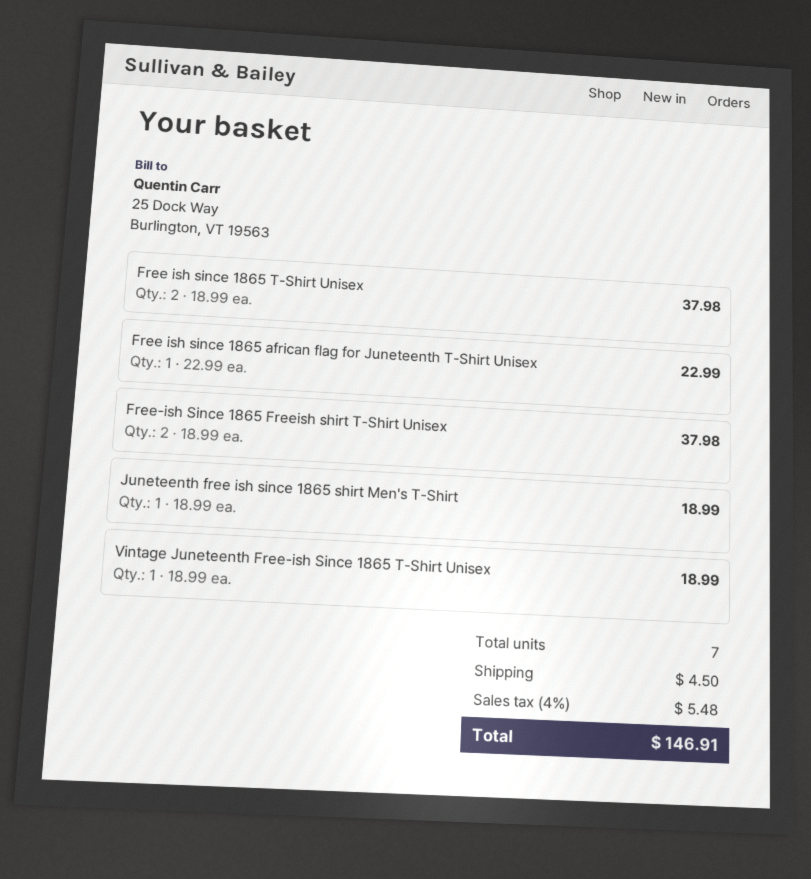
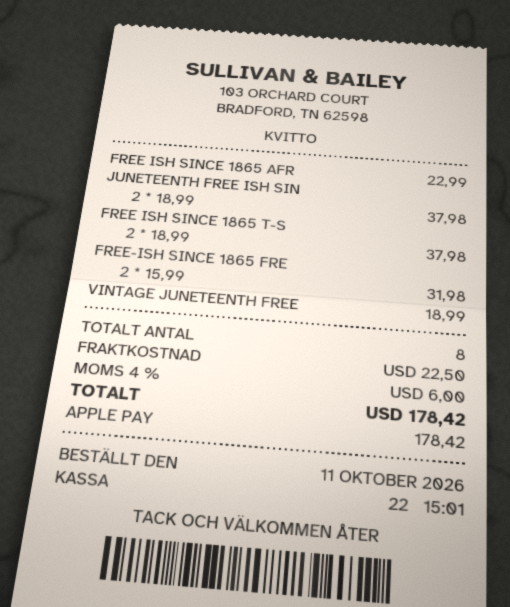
Free-ish Since 1865 Freeish shirt T-Shirt Unisex: 2 x 18.99 = 37.98 -> 2 x 15.99 = 31.98
Juneteenth free ish since 1865 shirt Men's T-Shirt: 1 x 18.99 = 18.99 -> 2 x 18.99 = 37.98
total quantity: 7 -> 8
shipping: 4.50 -> 22.50
tax: 4% = 5.48 -> 4% = 6.00
total: 146.91 -> 178.42

